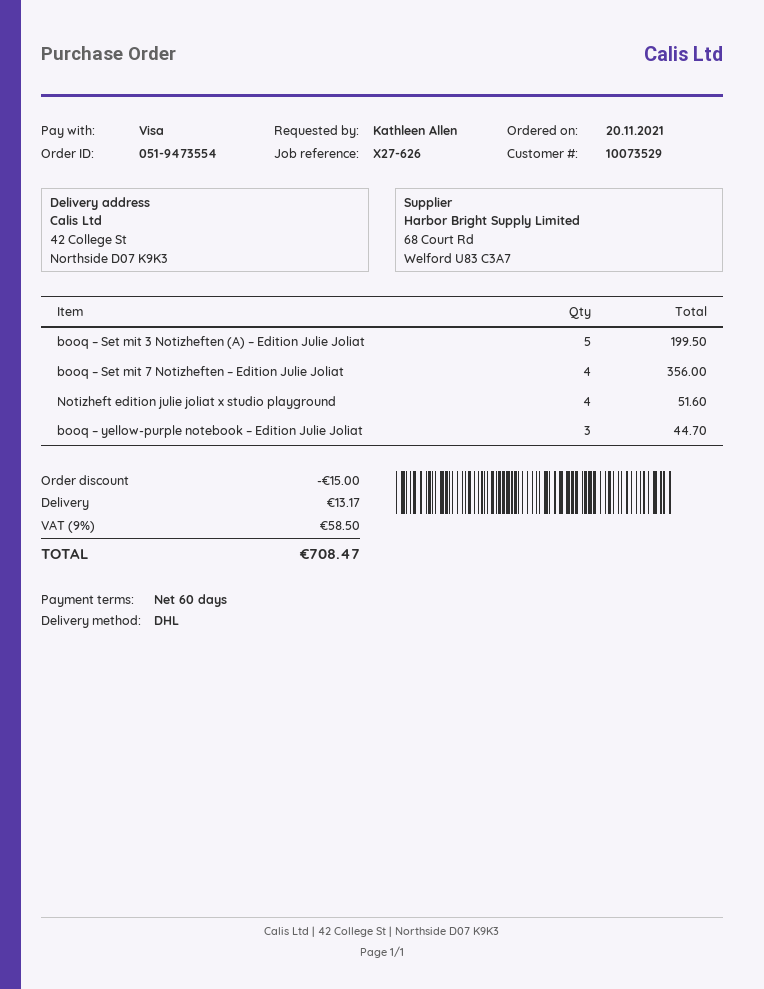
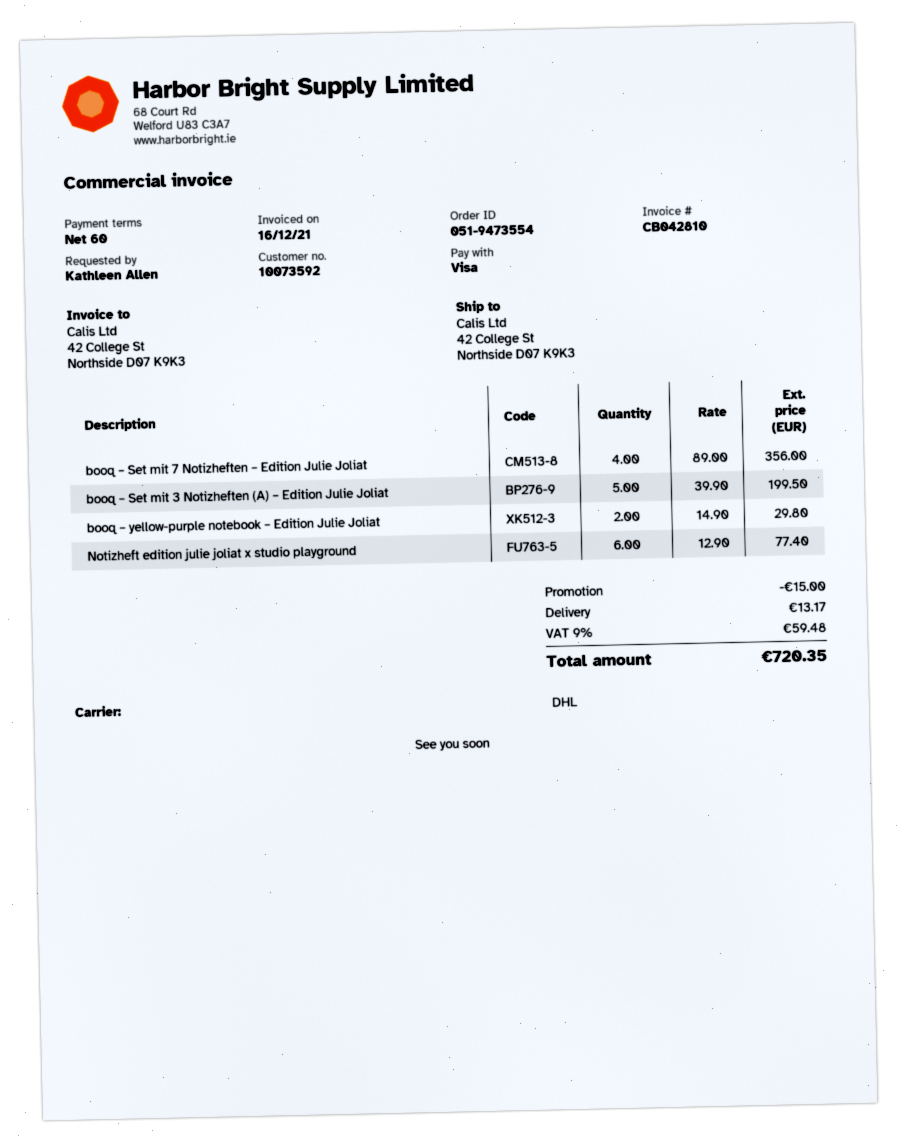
customer number: 10073529 -> 10073592
Notizheft edition julie joliat x studio playground: 4 for 51.60 -> 6 for 77.40
booq – yellow-purple notebook – Edition Julie Joliat: 3 for 44.70 -> 2 for 29.80
tax: 9% = 58.50 -> 9% = 59.48
total: 708.47 -> 720.35

